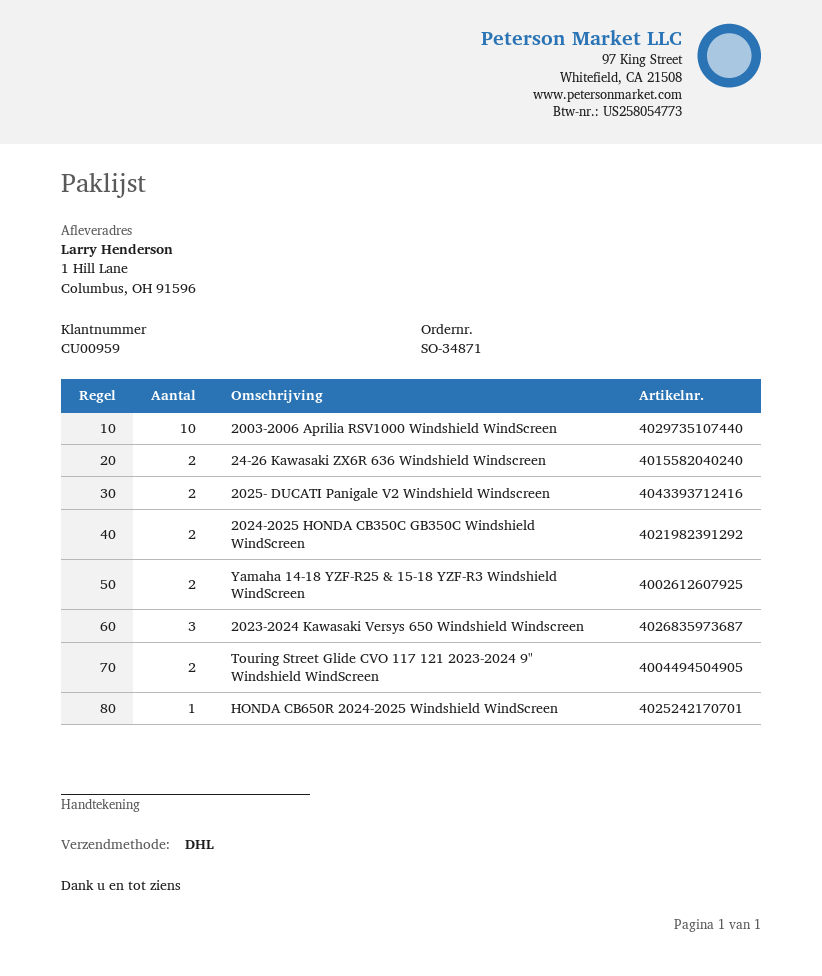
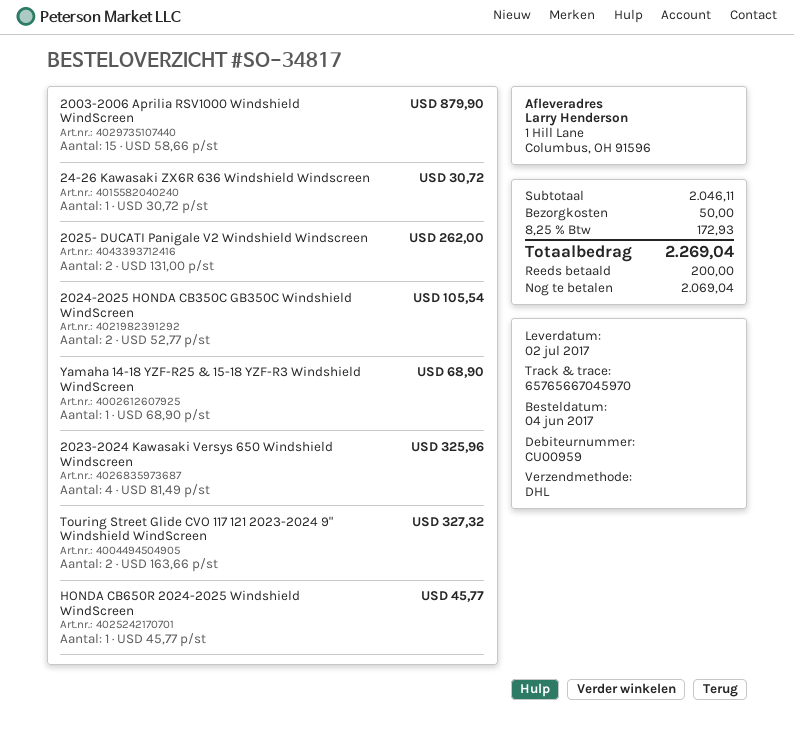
order number: SO-34871 -> SO-34817
2003-2006 Aprilia RSV1000 Windshield WindScreen: 10 -> 15
24-26 Kawasaki ZX6R 636 Windshield Windscreen: 2 -> 1
Yamaha 14-18 YZF-R25 & 15-18 YZF-R3 Windshield WindScreen: 2 -> 1
2023-2024 Kawasaki Versys 650 Windshield Windscreen: 3 -> 4

